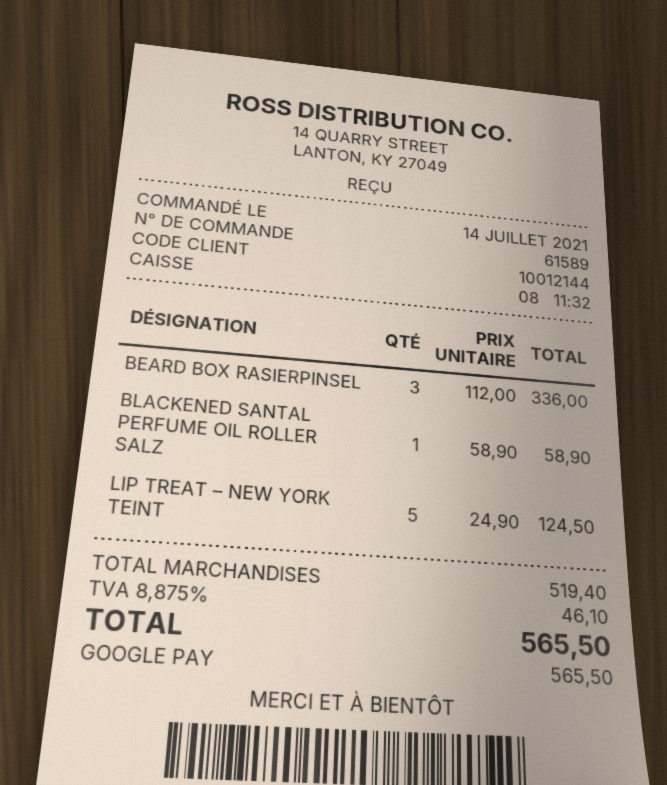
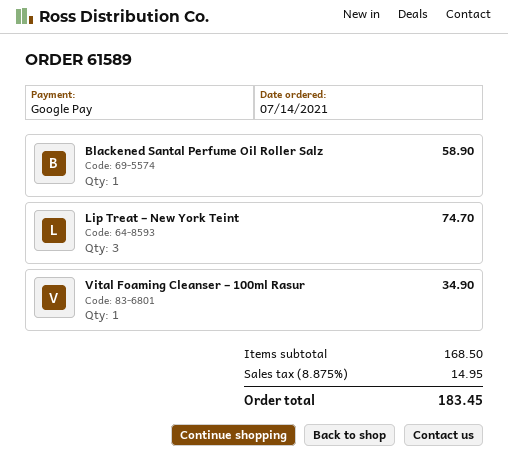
BEARD BOX RASIERPINSEL: 3 for 336.00 -> none
LIP TREAT – NEW YORK TEINT: 5 for 124.50 -> 3 for 74.70
Vital Foaming Cleanser – 100ml Rasur: none -> 1 for 34.90
subtotal: 519.40 -> 168.50
tax: 8.875% = 46.10 -> 8.875% = 14.95
total: 565.50 -> 183.45

